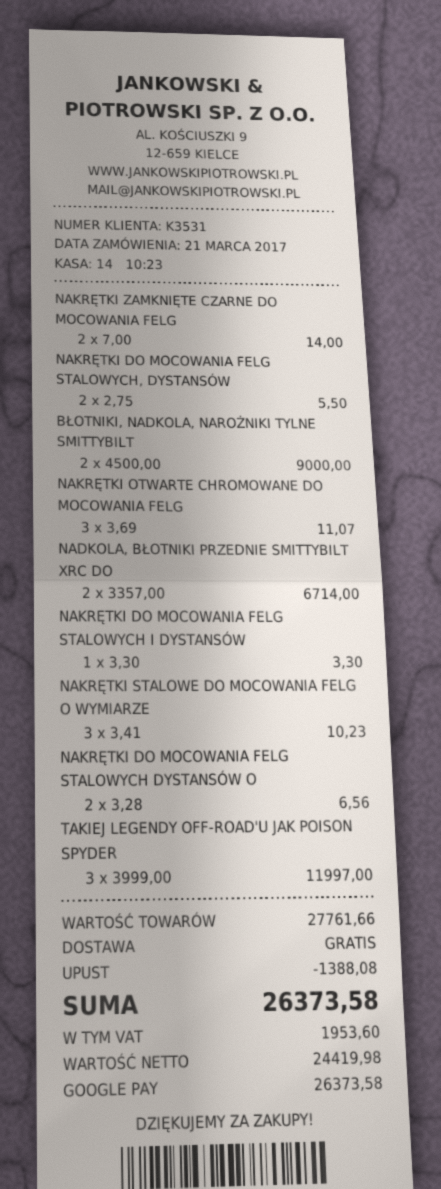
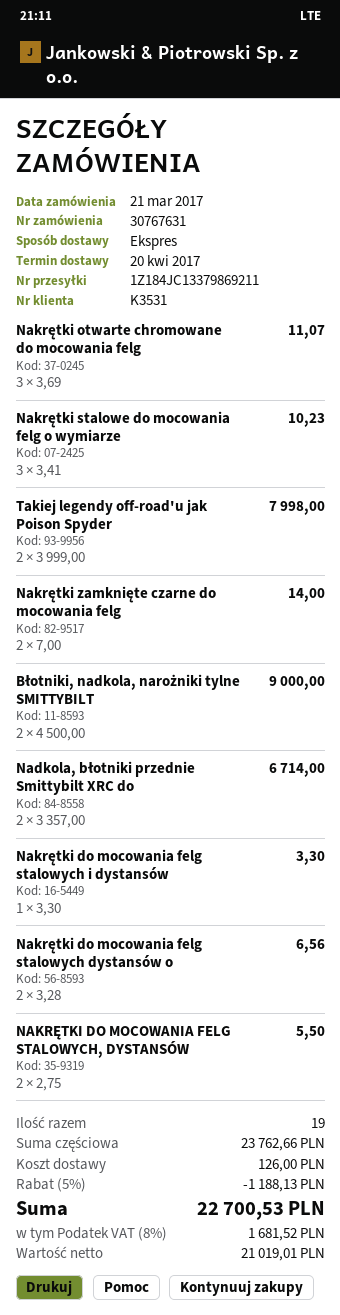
TAKIEJ LEGENDY OFF-ROAD'U JAK POISON SPYDER: 3 x 3999.00 = 11997.00 -> 2 x 3999.00 = 7998.00
subtotal: 27761.66 -> 23762.66
discount: 1388.08 -> 1188.13
shipping: 0.00 -> 126.00
net: 24419.98 -> 21019.01
tax: 1953.60 -> 1681.52
total: 26373.58 -> 22700.53

